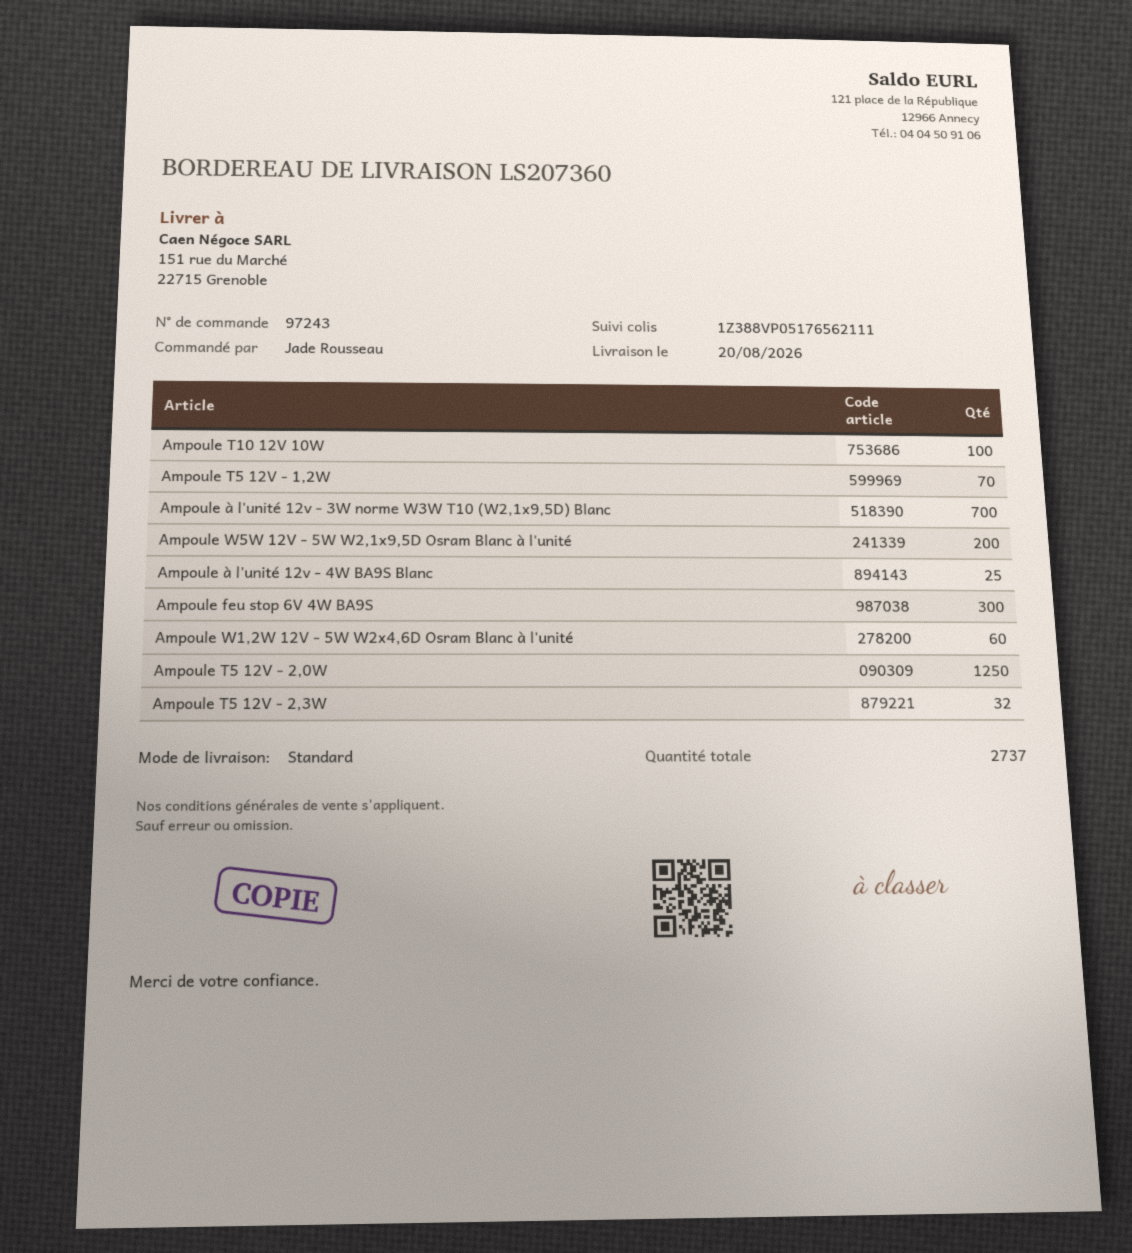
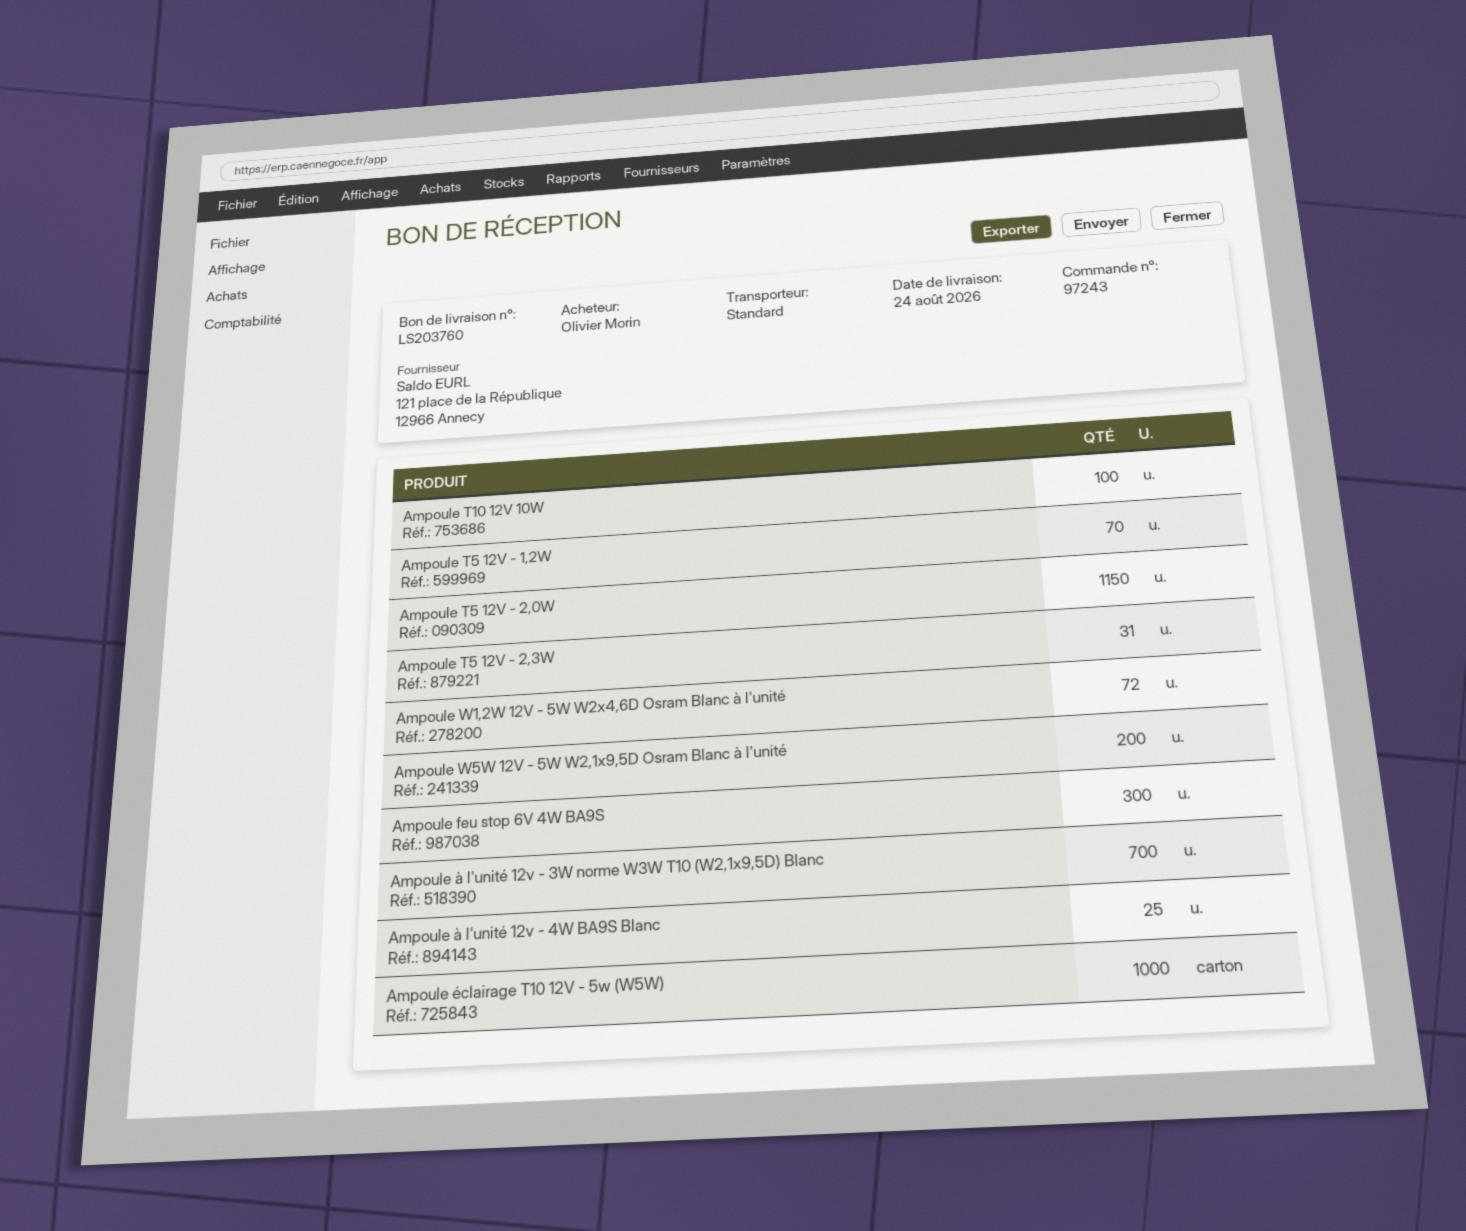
delivery note number: LS207360 -> LS203760
delivery date: 2026-08-20 -> 2026-08-24
ordered by: Jade Rousseau -> Olivier Morin
Ampoule W1,2W 12V - 5W W2x4,6D Osram Blanc à l'unité: 60 -> 72
Ampoule T5 12V - 2,0W: 1250 -> 1150
Ampoule T5 12V - 2,3W: 32 -> 31
Ampoule éclairage T10 12V - 5w (W5W): none -> 1000

